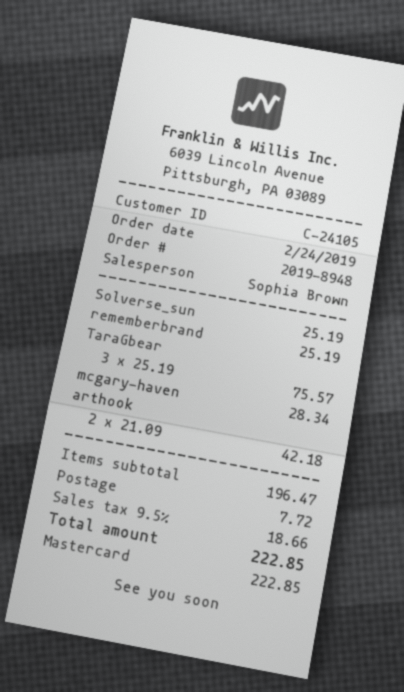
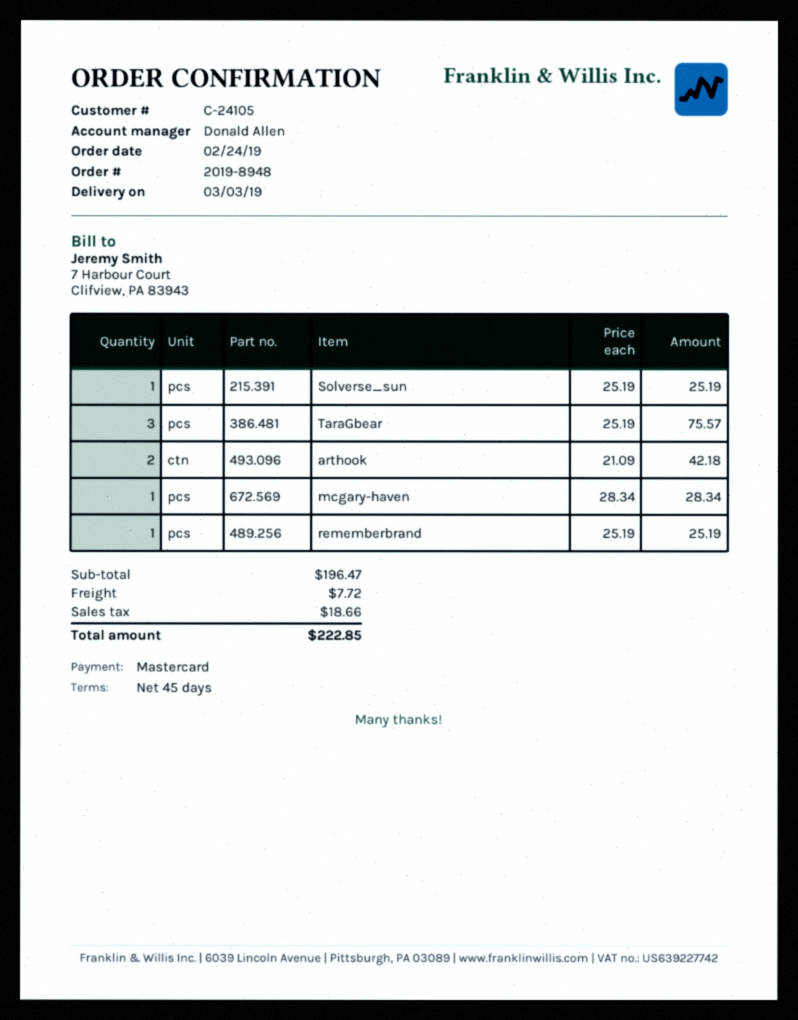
sales rep: Sophia Brown -> Donald Allen

